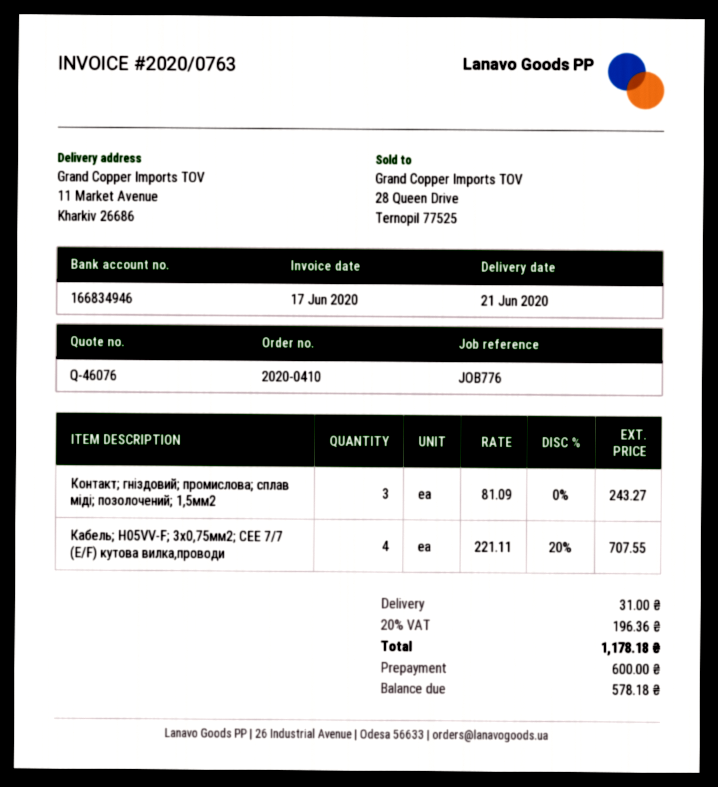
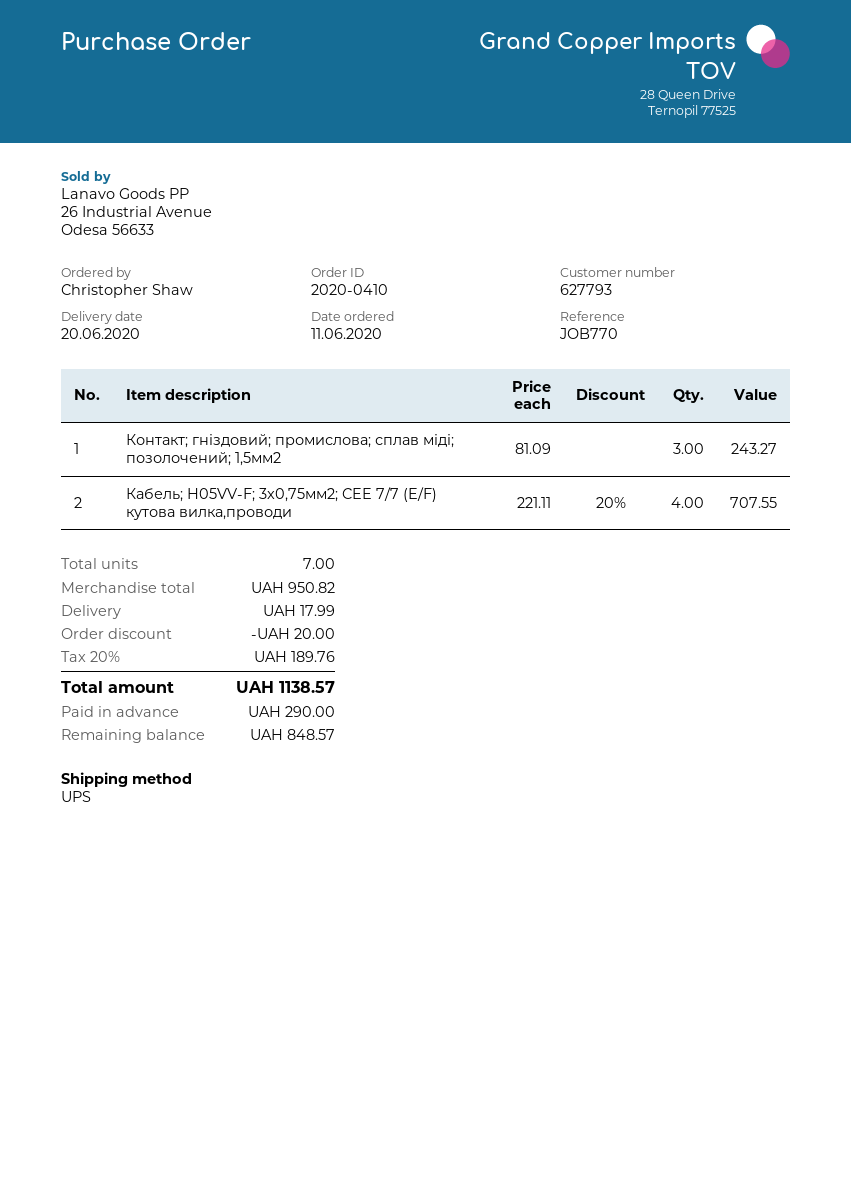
delivery date: 2020-06-21 -> 2020-06-20
reference: JOB776 -> JOB770
discount: none -> 20.00
shipping: 31.00 -> 17.99
tax: 20% = 196.36 -> 20% = 189.76
total: 1178.18 -> 1138.57
deposit: 600.00 -> 290.00
balance: 578.18 -> 848.57

